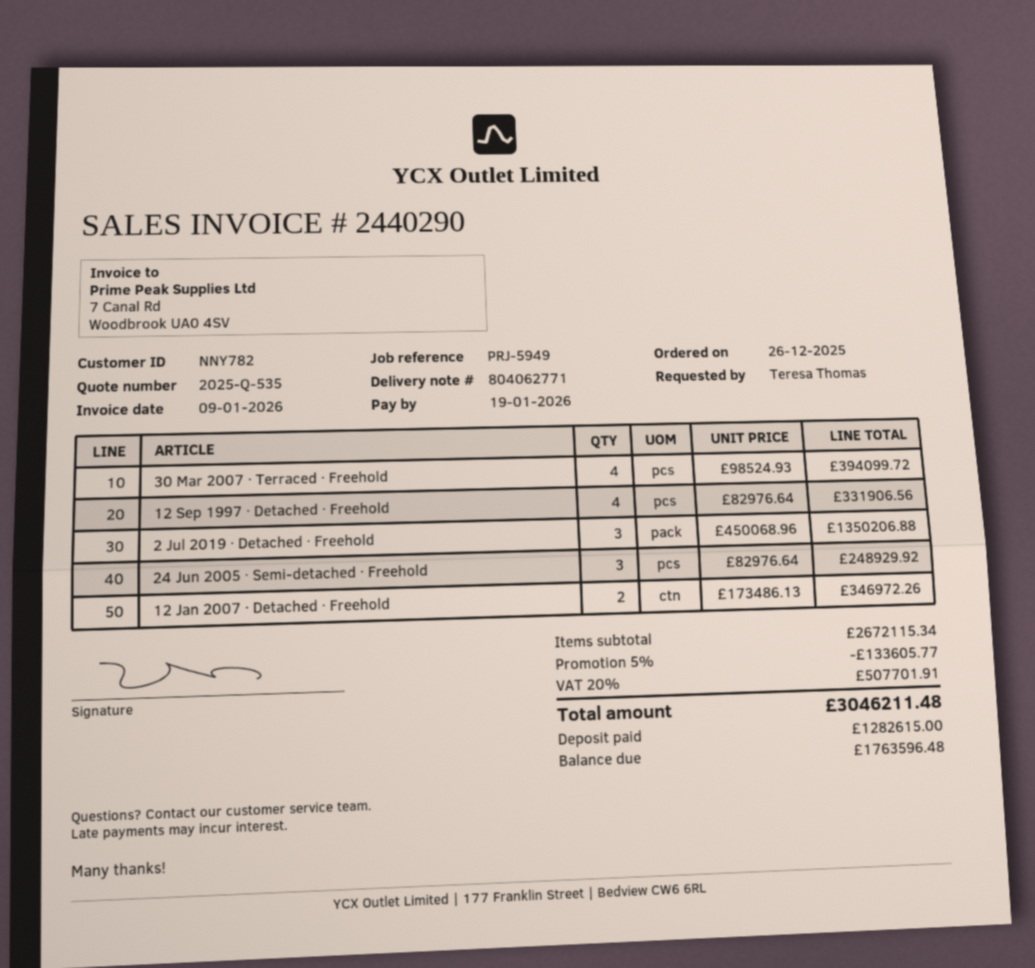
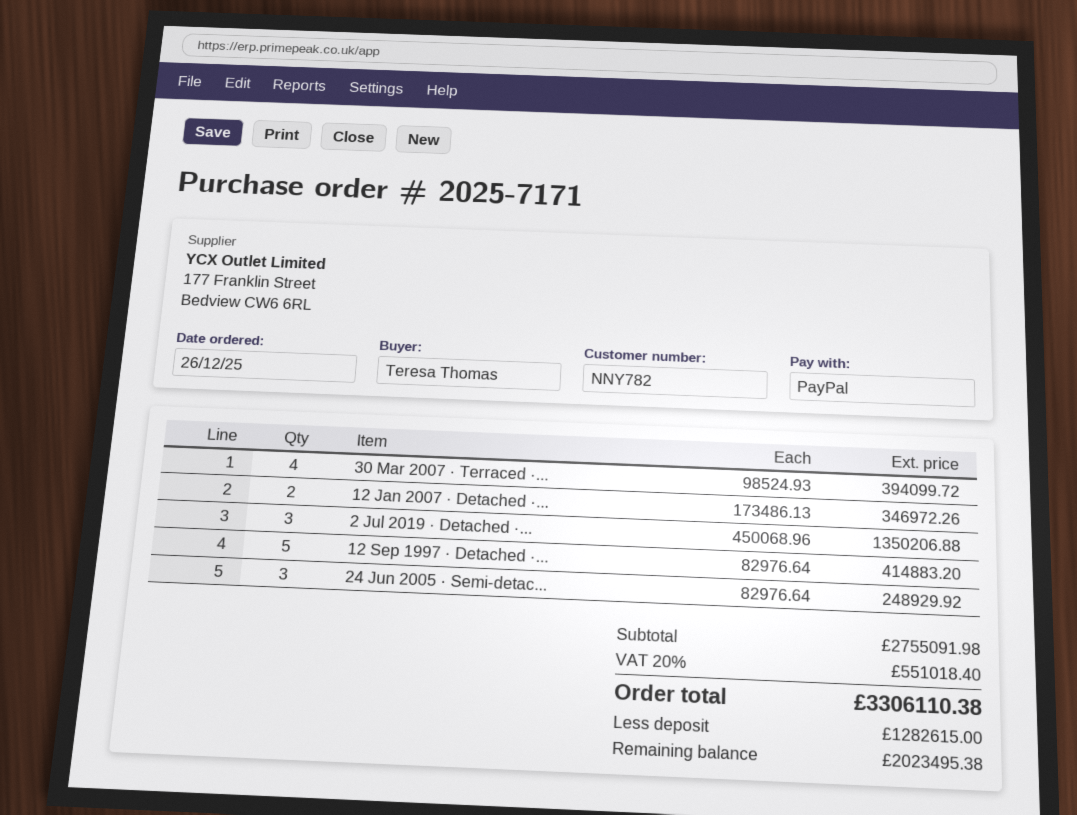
12 Sep 1997 · Detached · Freehold: 4 x 82976.64 = 331906.56 -> 5 x 82976.64 = 414883.20
subtotal: 2672115.34 -> 2755091.98
discount: 5% = 133605.77 -> none
tax: 20% = 507701.91 -> 20% = 551018.40
total: 3046211.48 -> 3306110.38
balance: 1763596.48 -> 2023495.38

